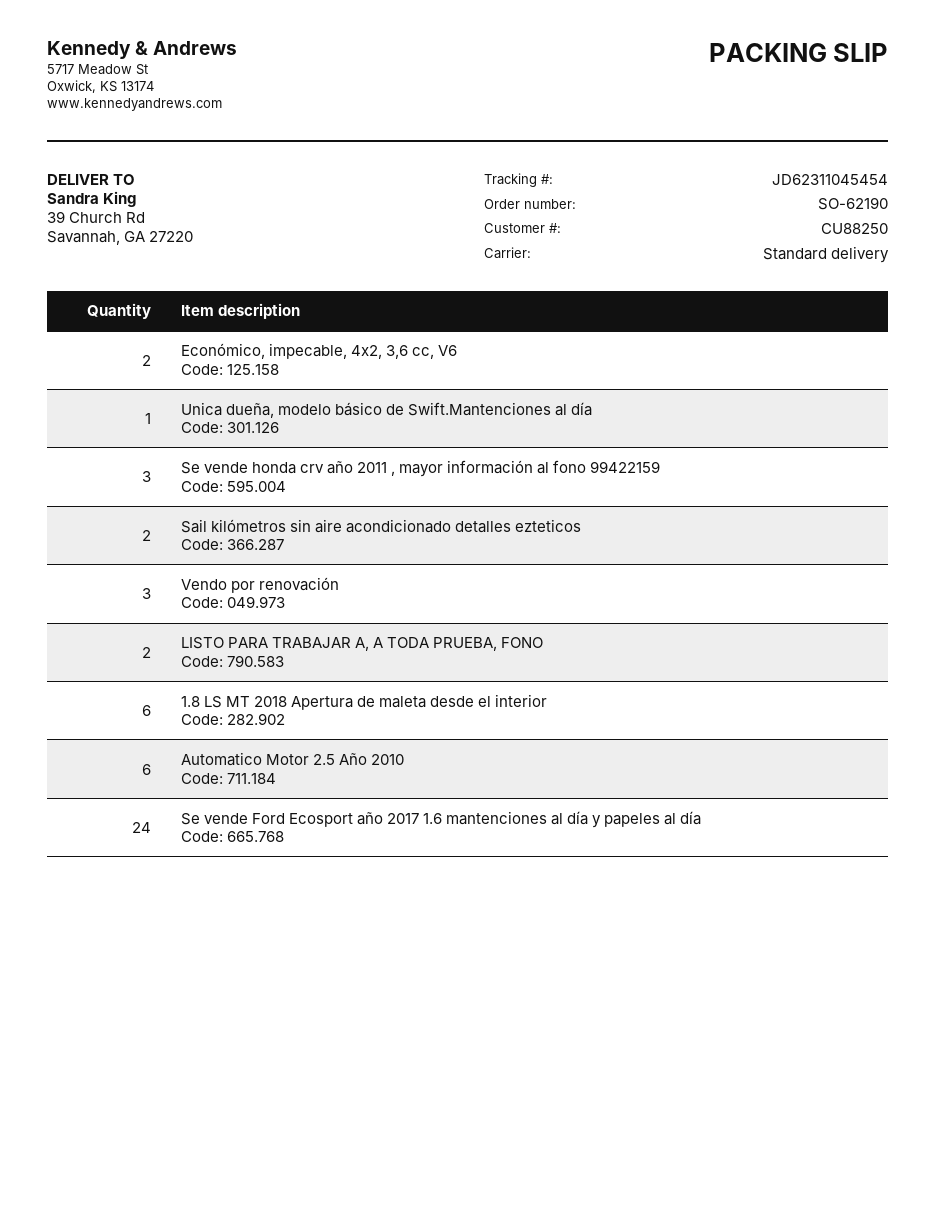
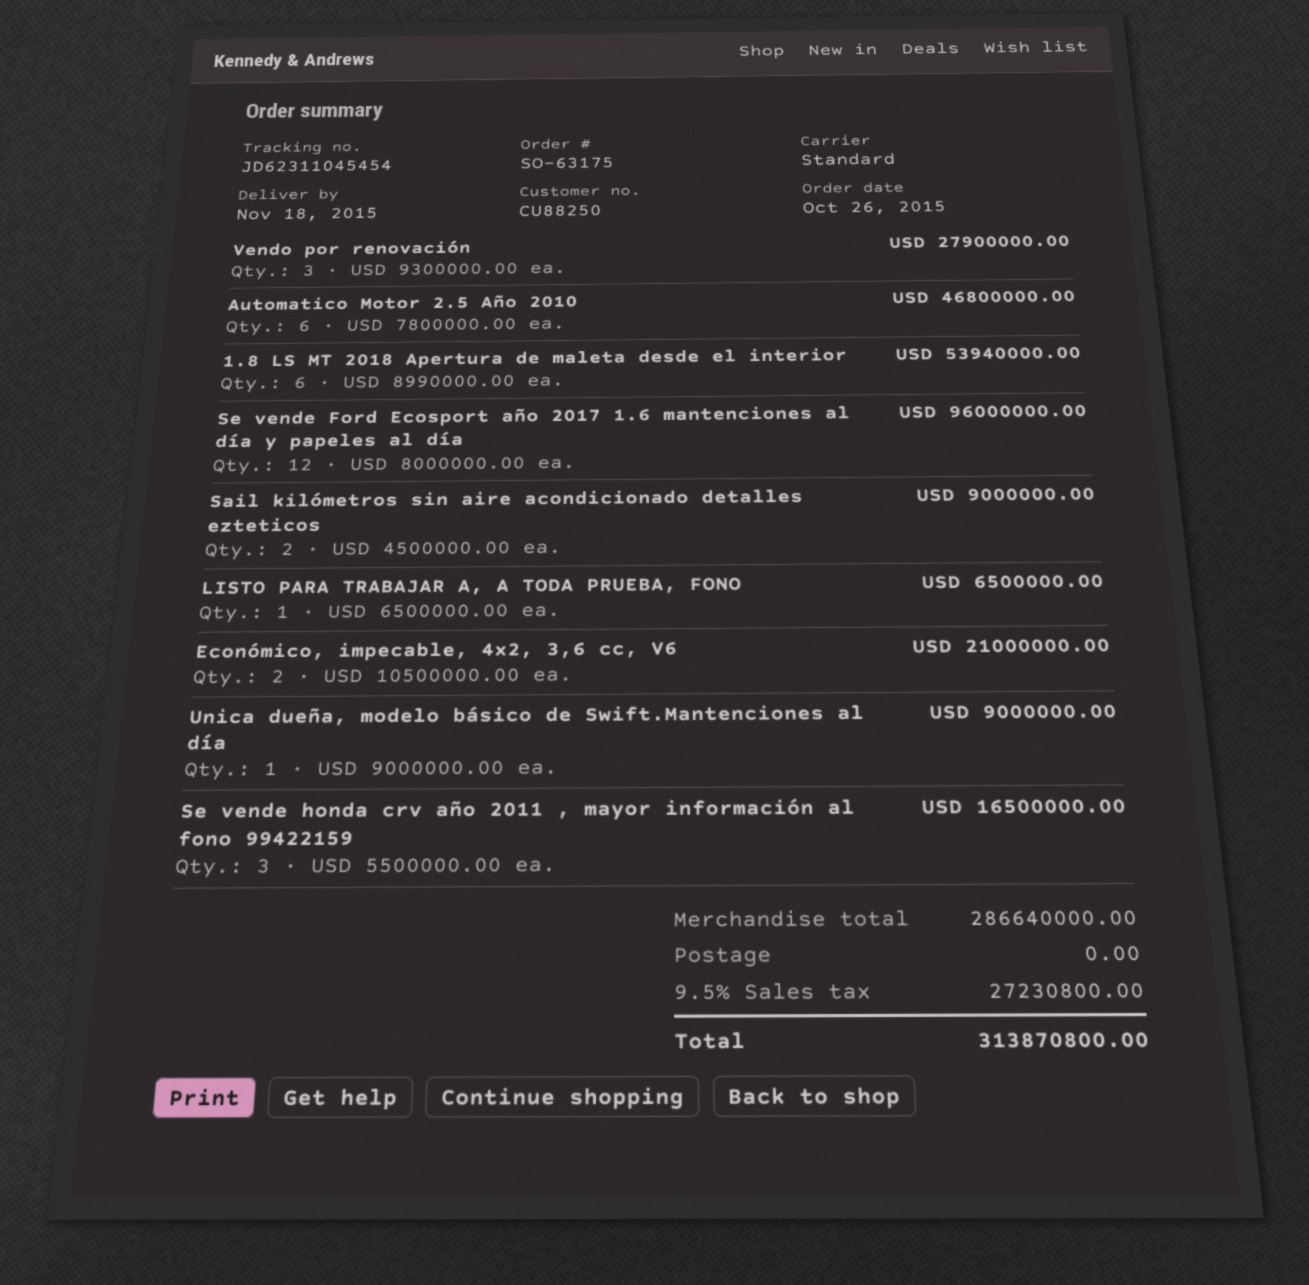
order number: SO-62190 -> SO-63175
LISTO PARA TRABAJAR A, A TODA PRUEBA, FONO: 2 -> 1
Se vende Ford Ecosport año 2017 1.6 mantenciones al día y papeles al día: 24 -> 12

